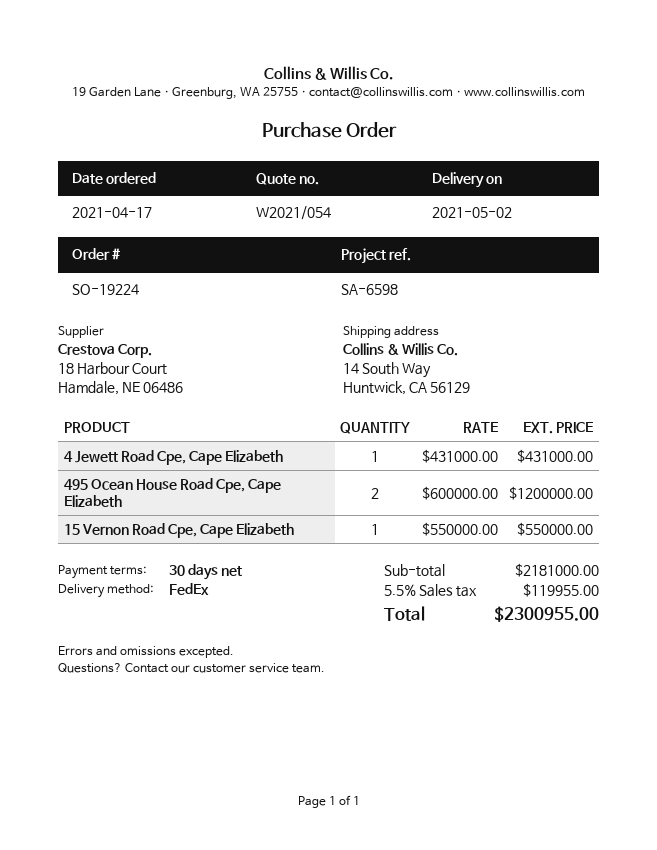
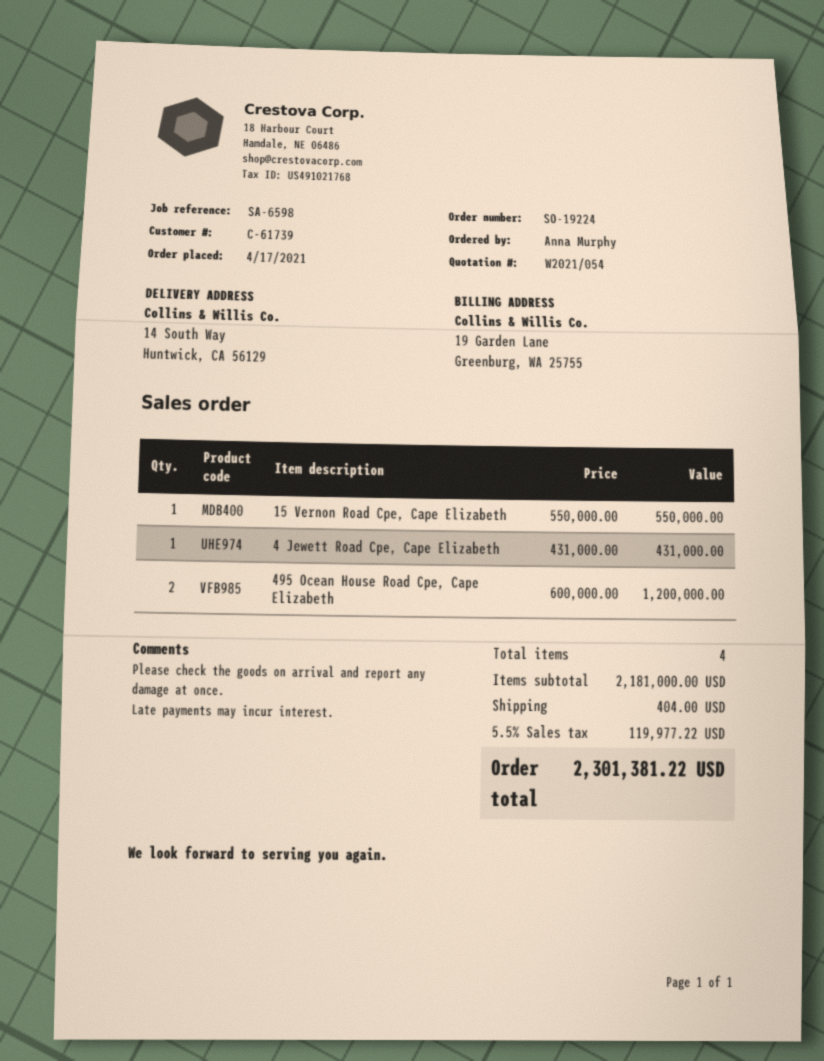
shipping: none -> 404.00
tax: 5.5% = 119955.00 -> 5.5% = 119977.22
total: 2300955.00 -> 2301381.22

